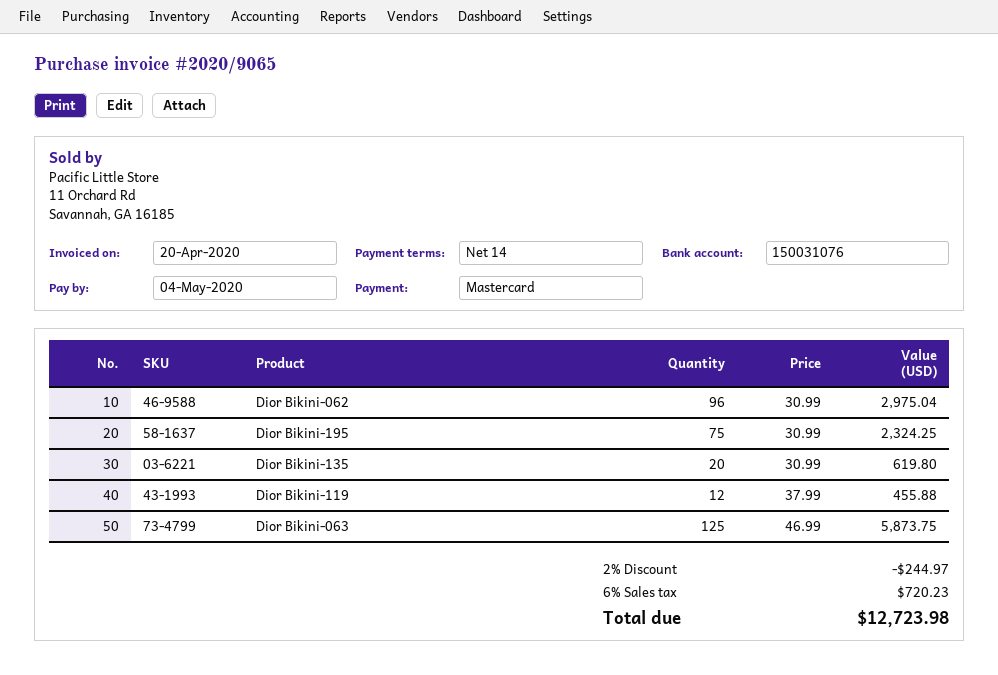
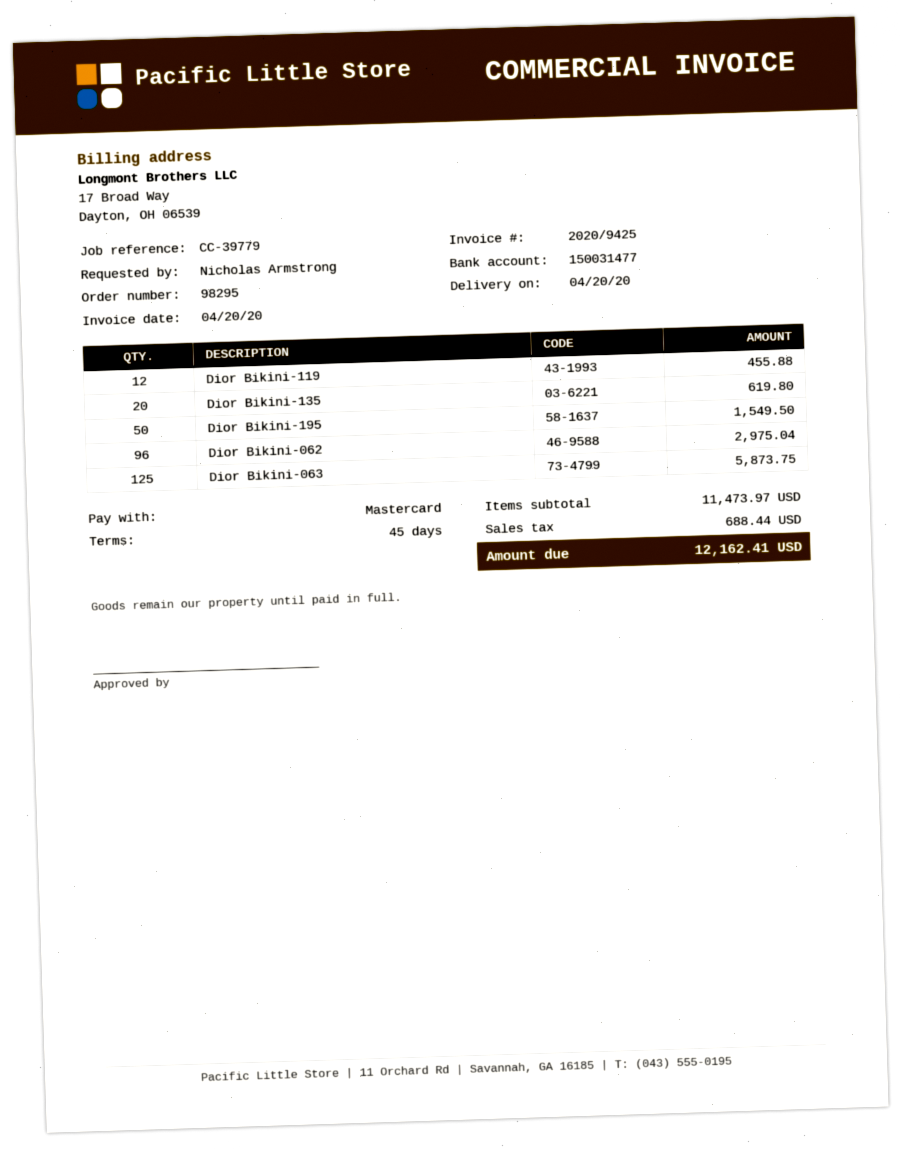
invoice number: 2020/9065 -> 2020/9425
payment terms: 14 days -> 45 days
bank account: 150031076 -> 150031477
Dior Bikini-195: 75 for 2324.25 -> 50 for 1549.50
discount: 2% = 244.97 -> none
tax: 720.23 -> 688.44
total: 12723.98 -> 12162.41

